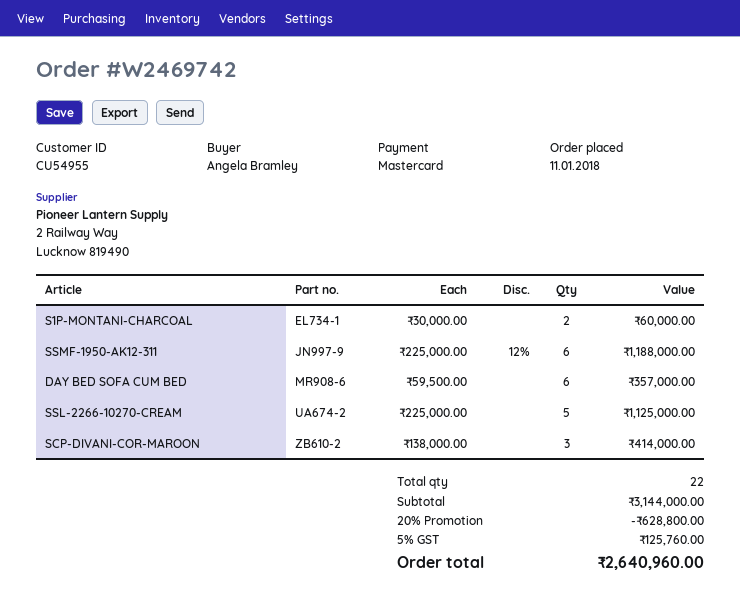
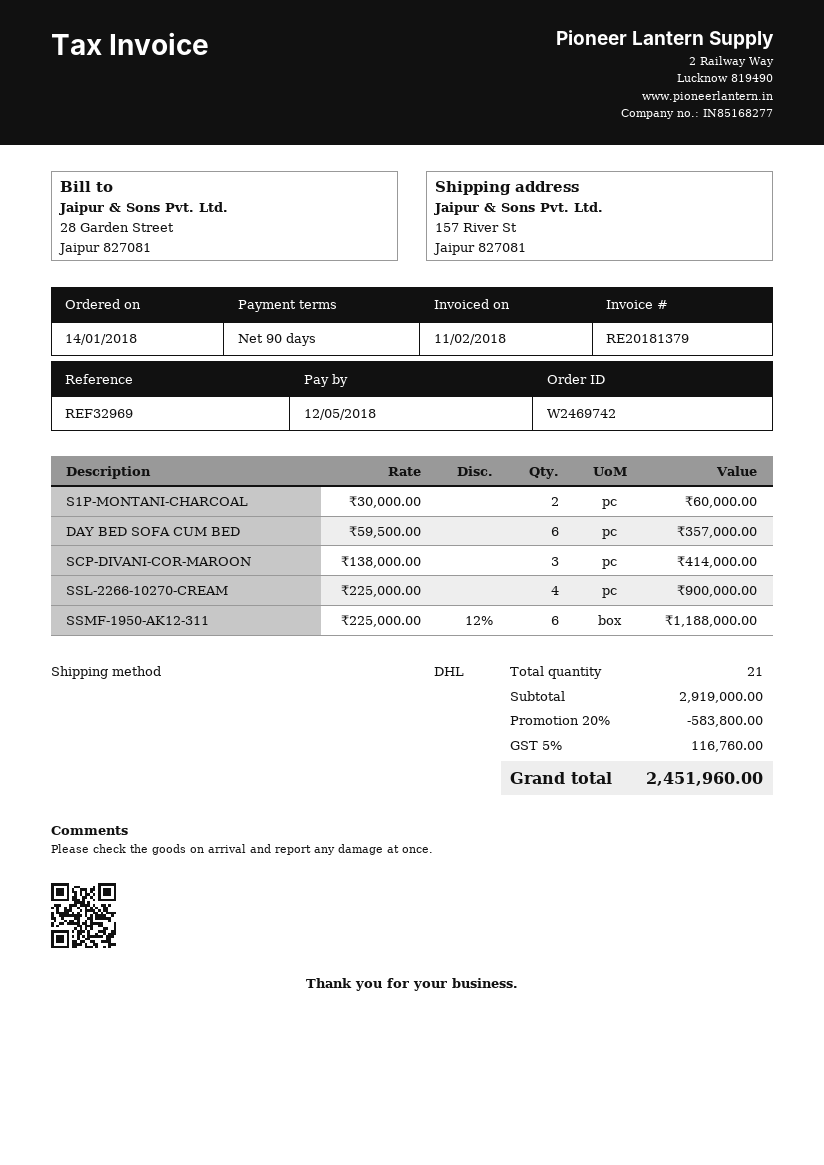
order date: 2018-01-11 -> 2018-01-14
SSL-2266-10270-CREAM: 5 x 225000.00 = 1125000.00 -> 4 x 225000.00 = 900000.00
total quantity: 22 -> 21
subtotal: 3144000.00 -> 2919000.00
discount: 20% = 628800.00 -> 20% = 583800.00
tax: 5% = 125760.00 -> 5% = 116760.00
total: 2640960.00 -> 2451960.00

